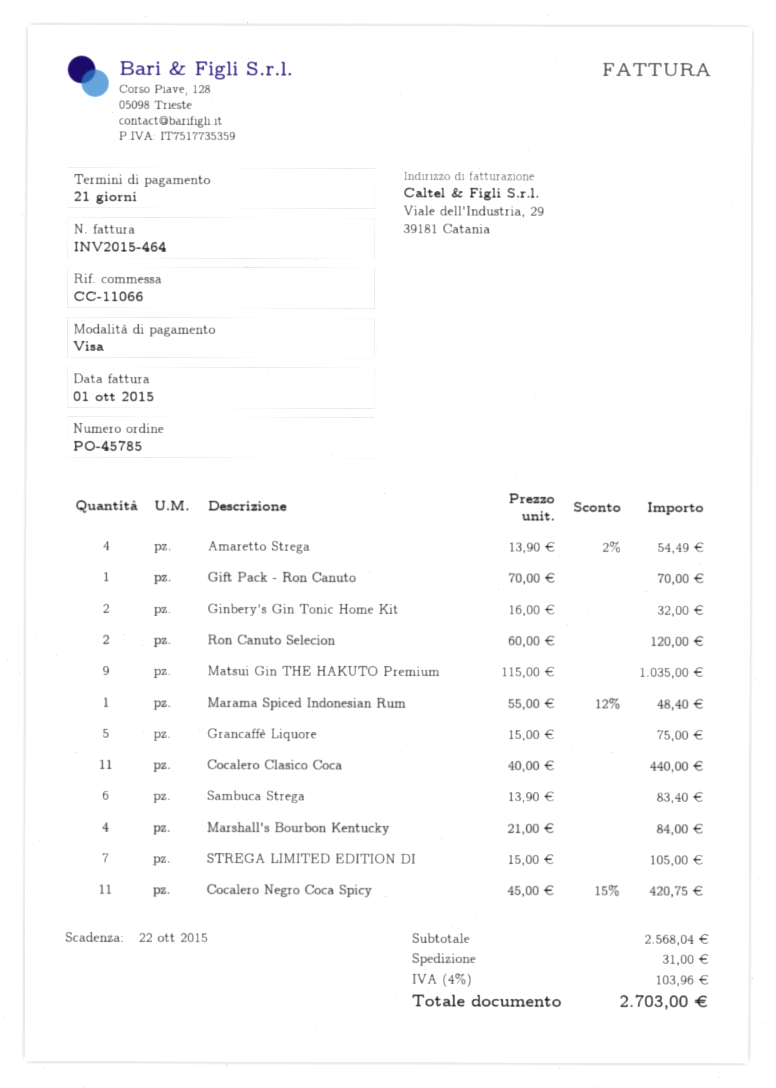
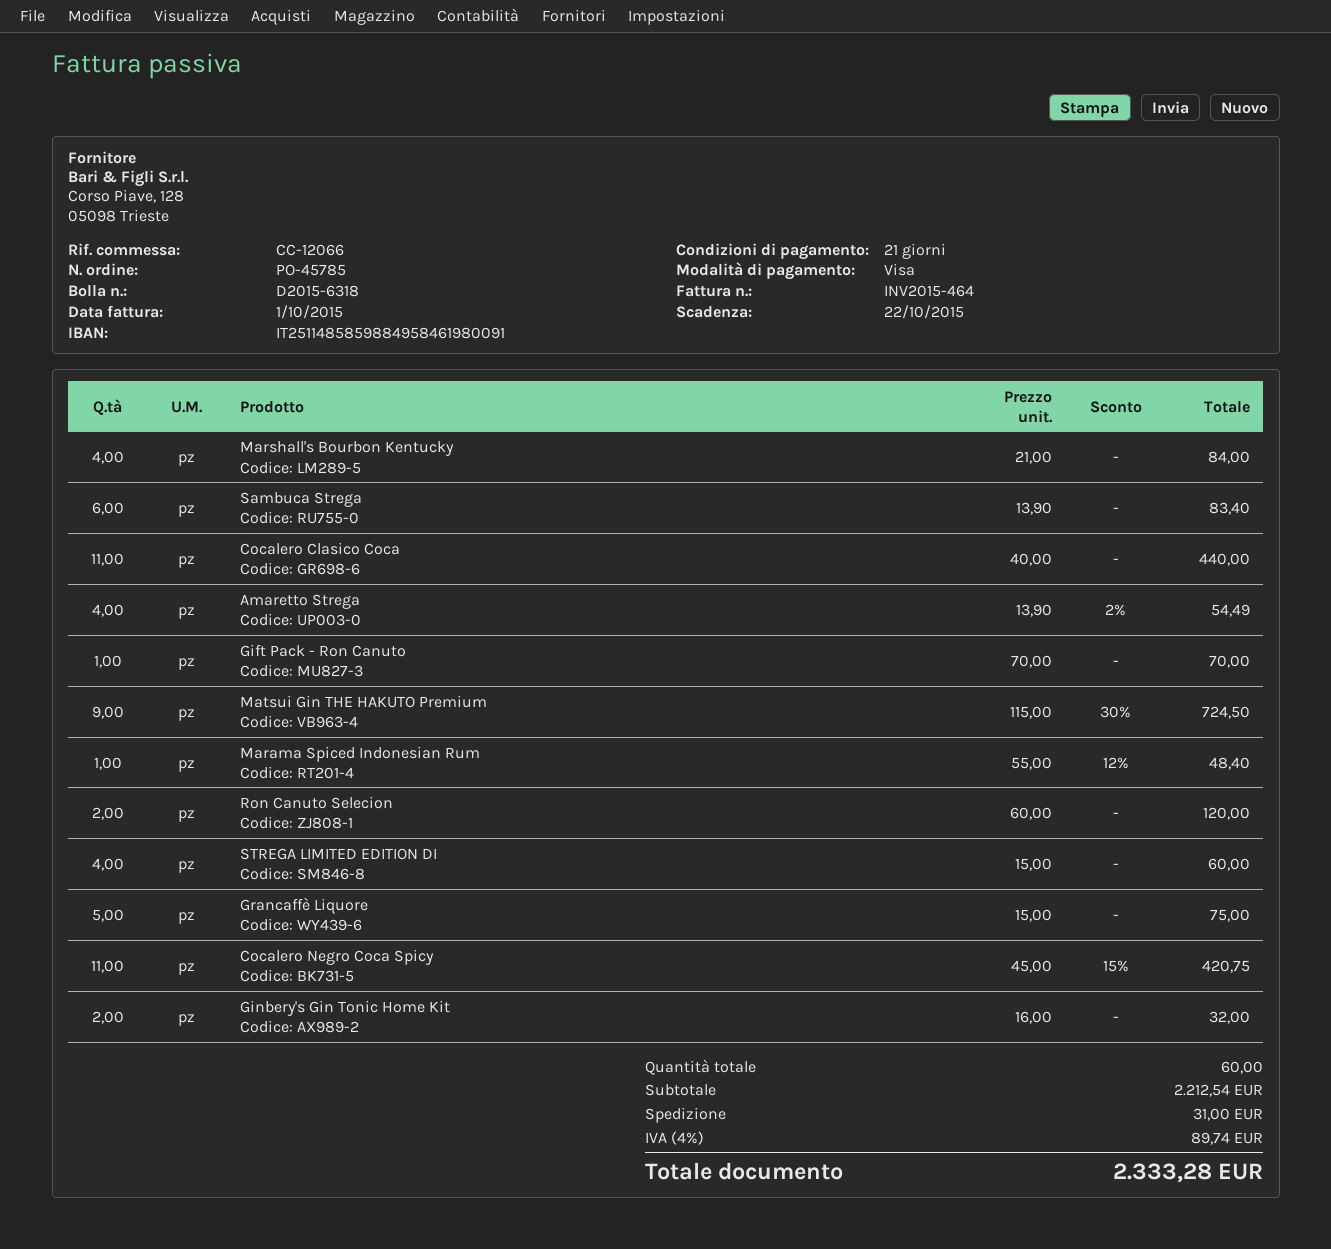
reference: CC-11066 -> CC-12066
Matsui Gin THE HAKUTO Premium: 9 x 115.00 = 1035.00 -> 9 x 115.00 - 30% = 724.50
STREGA LIMITED EDITION DI: 7 x 15.00 = 105.00 -> 4 x 15.00 = 60.00
subtotal: 2568.04 -> 2212.54
tax: 4% = 103.96 -> 4% = 89.74
total: 2703.00 -> 2333.28

